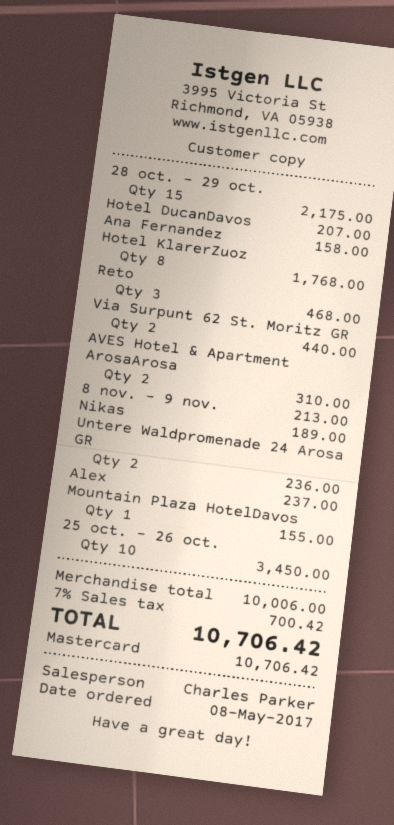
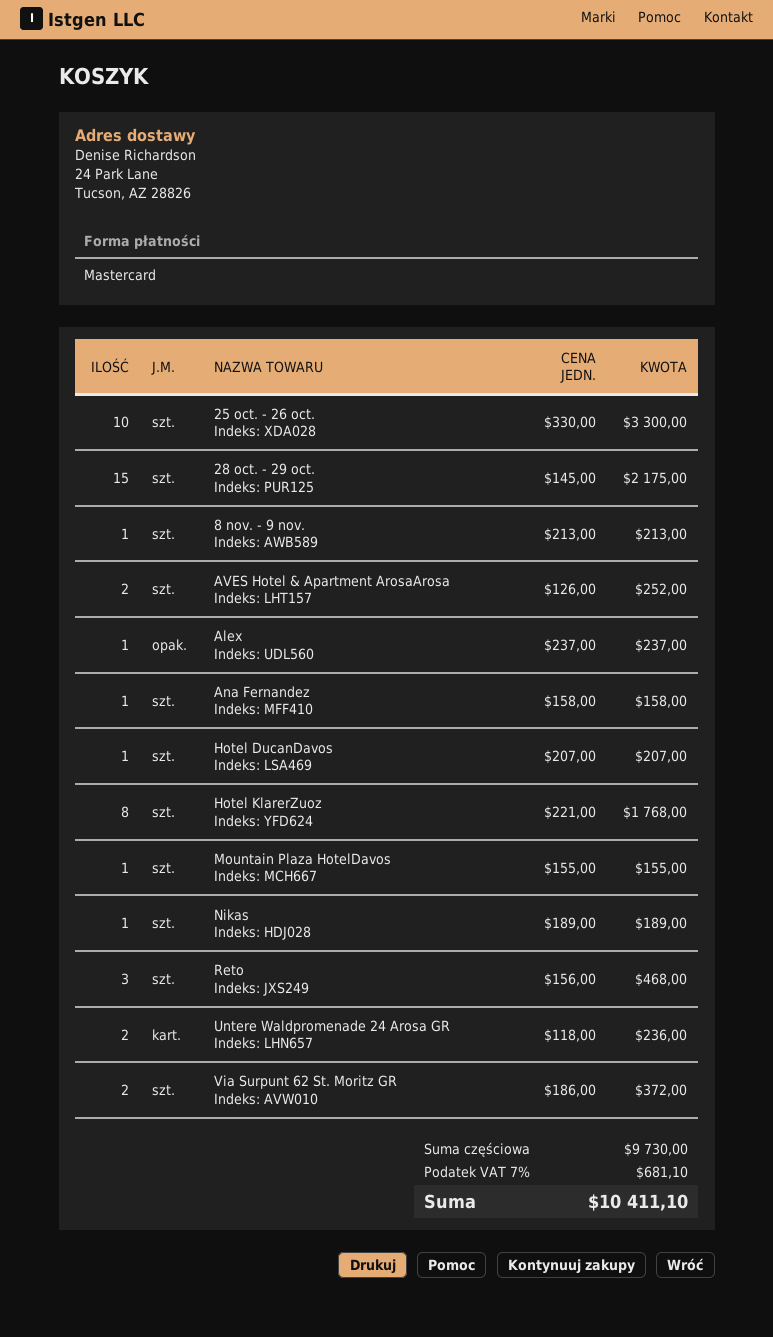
Via Surpunt 62 St. Moritz GR: 2 for 440.00 -> 2 for 372.00
AVES Hotel & Apartment ArosaArosa: 2 for 310.00 -> 2 for 252.00
25 oct. - 26 oct.: 10 for 3450.00 -> 10 for 3300.00
subtotal: 10006.00 -> 9730.00
tax: 7% = 700.42 -> 7% = 681.10
total: 10706.42 -> 10411.10

